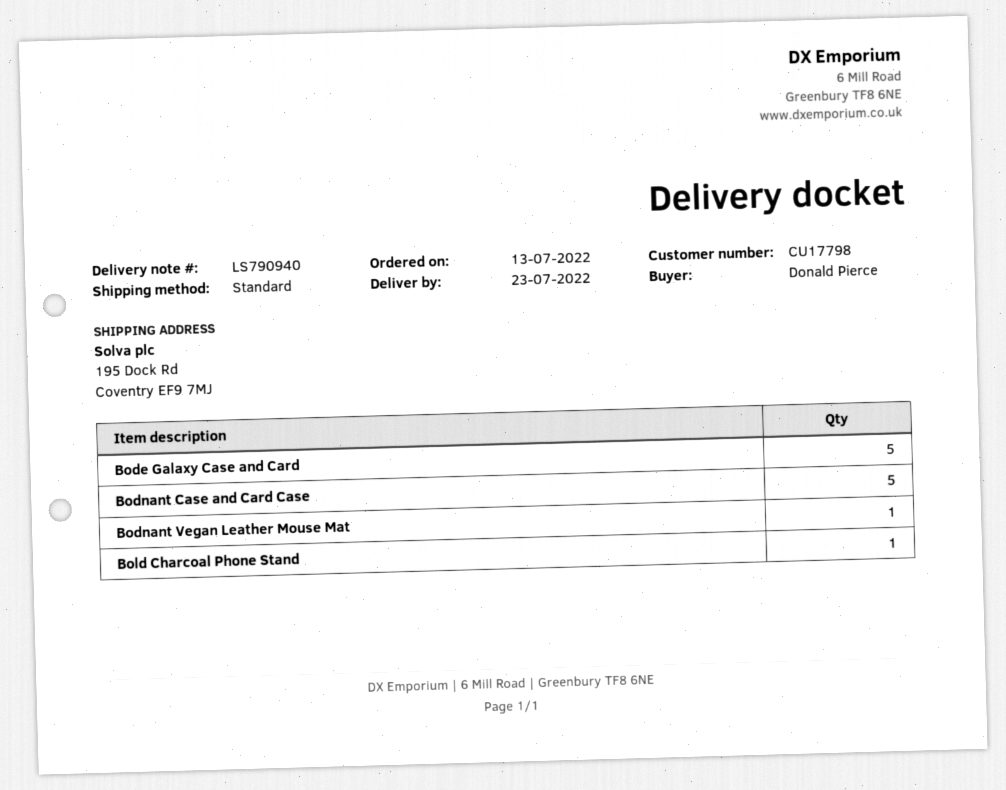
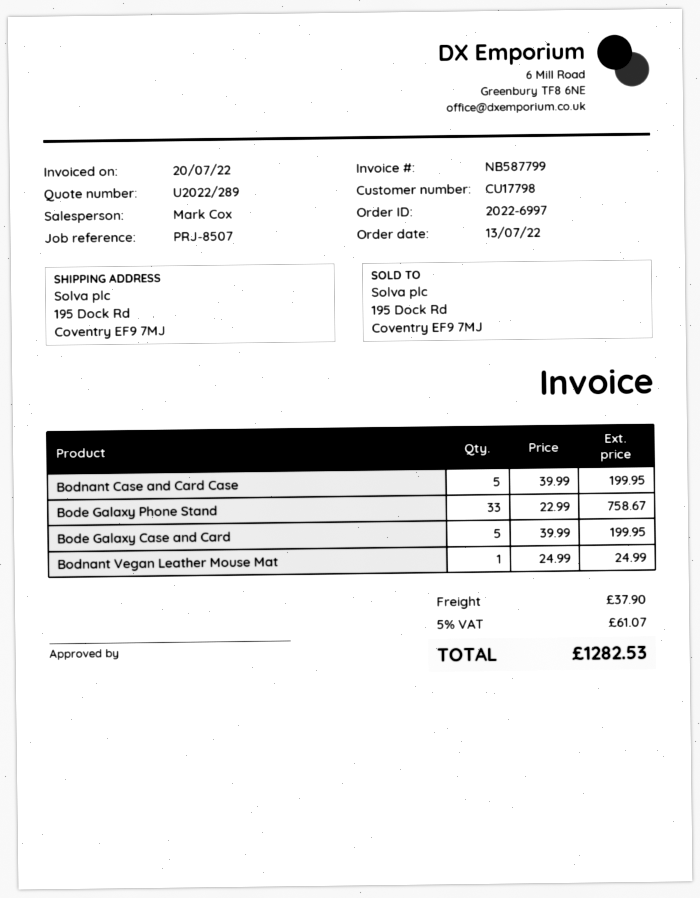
Bold Charcoal Phone Stand: 1 -> none
Bode Galaxy Phone Stand: none -> 33

